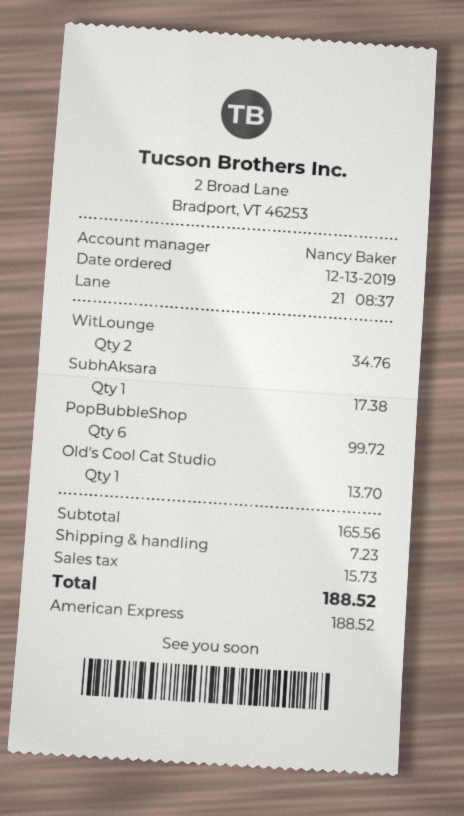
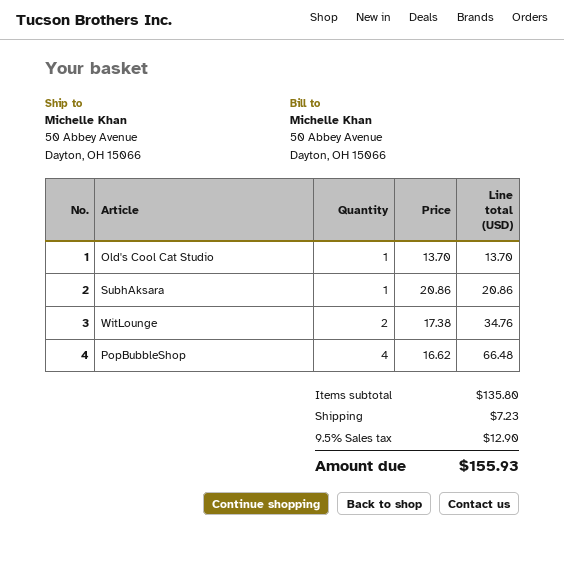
SubhAksara: 1 for 17.38 -> 1 for 20.86
PopBubbleShop: 6 for 99.72 -> 4 for 66.48
subtotal: 165.56 -> 135.80
tax: 15.73 -> 12.90
total: 188.52 -> 155.93

